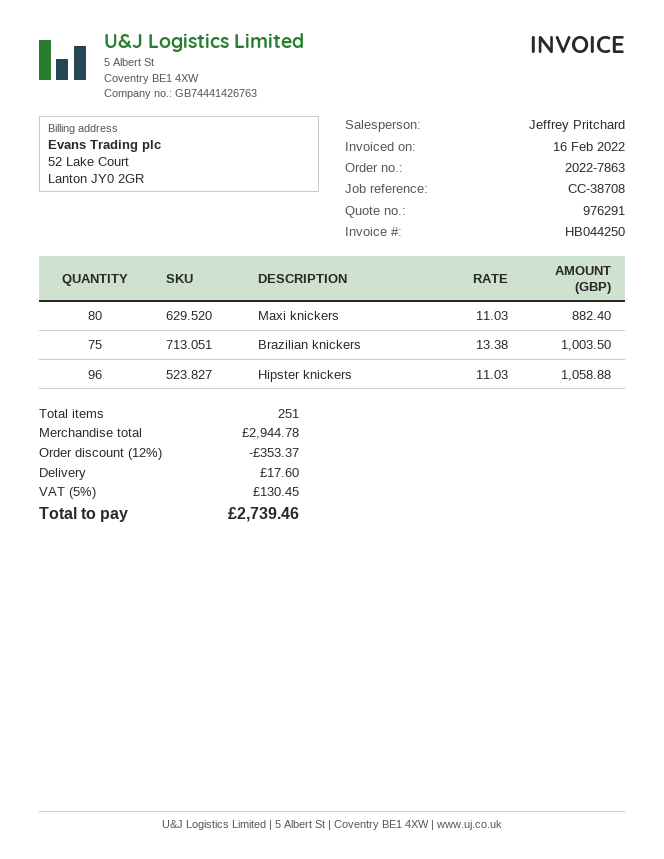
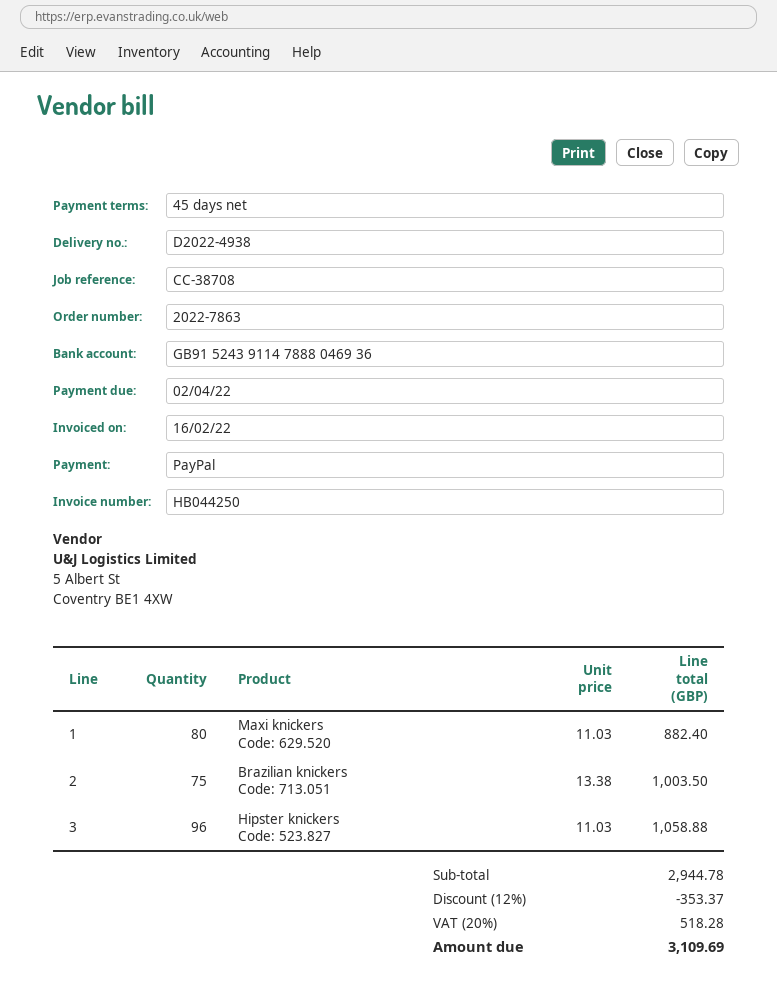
shipping: 17.60 -> none
tax: 5% = 130.45 -> 20% = 518.28
total: 2739.46 -> 3109.69

